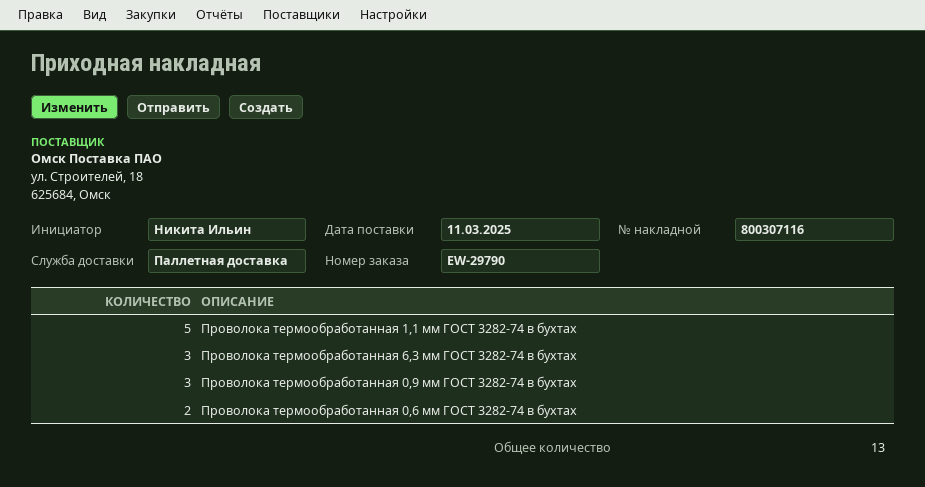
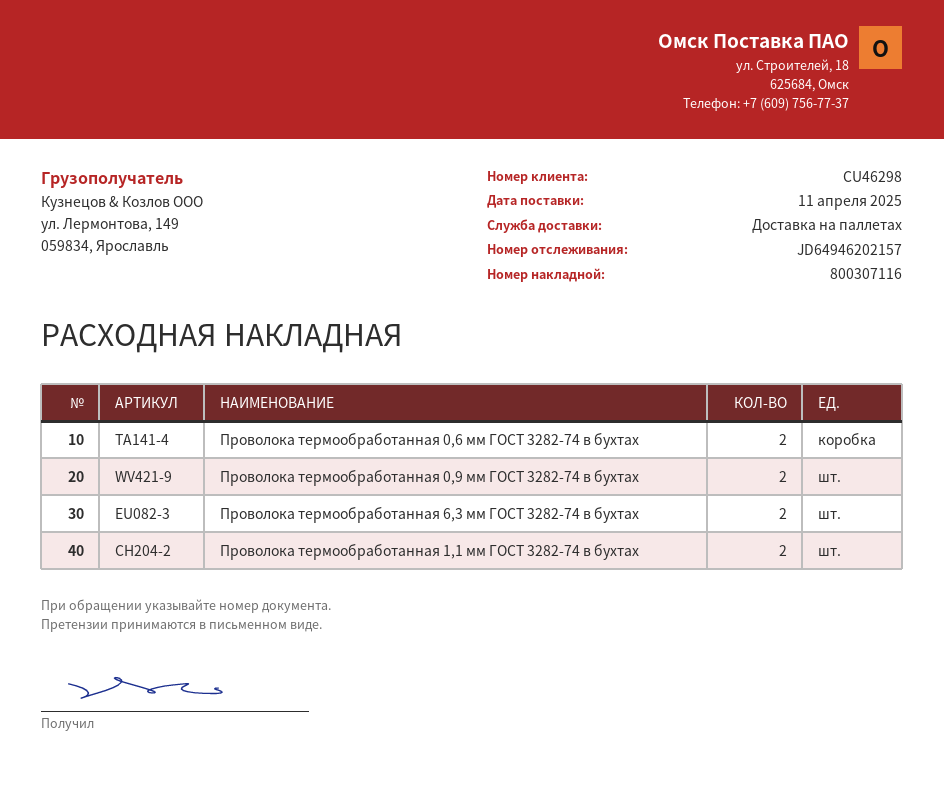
delivery date: 2025-03-11 -> 2025-04-11
Проволока термообработанная 1,1 мм ГОСТ 3282-74 в бухтах: 5 -> 2
Проволока термообработанная 6,3 мм ГОСТ 3282-74 в бухтах: 3 -> 2
Проволока термообработанная 0,9 мм ГОСТ 3282-74 в бухтах: 3 -> 2

